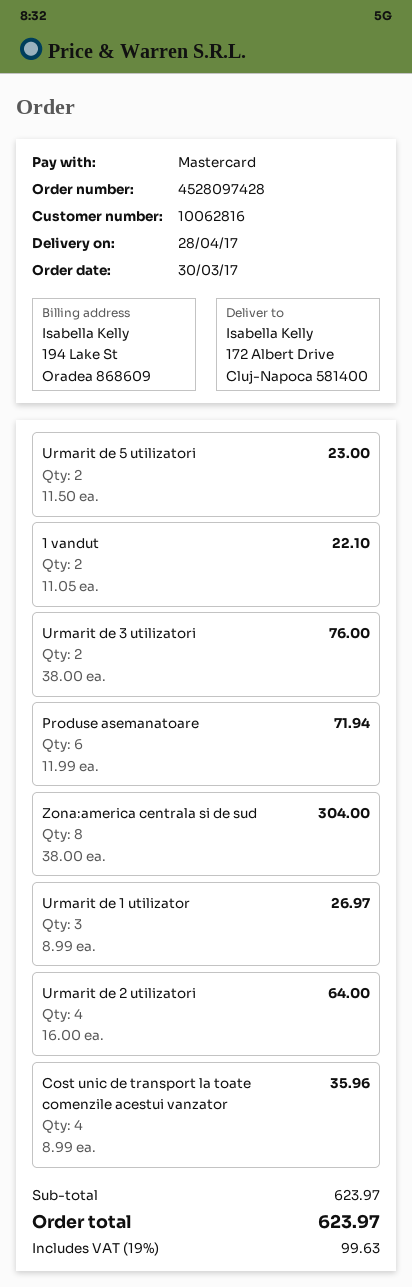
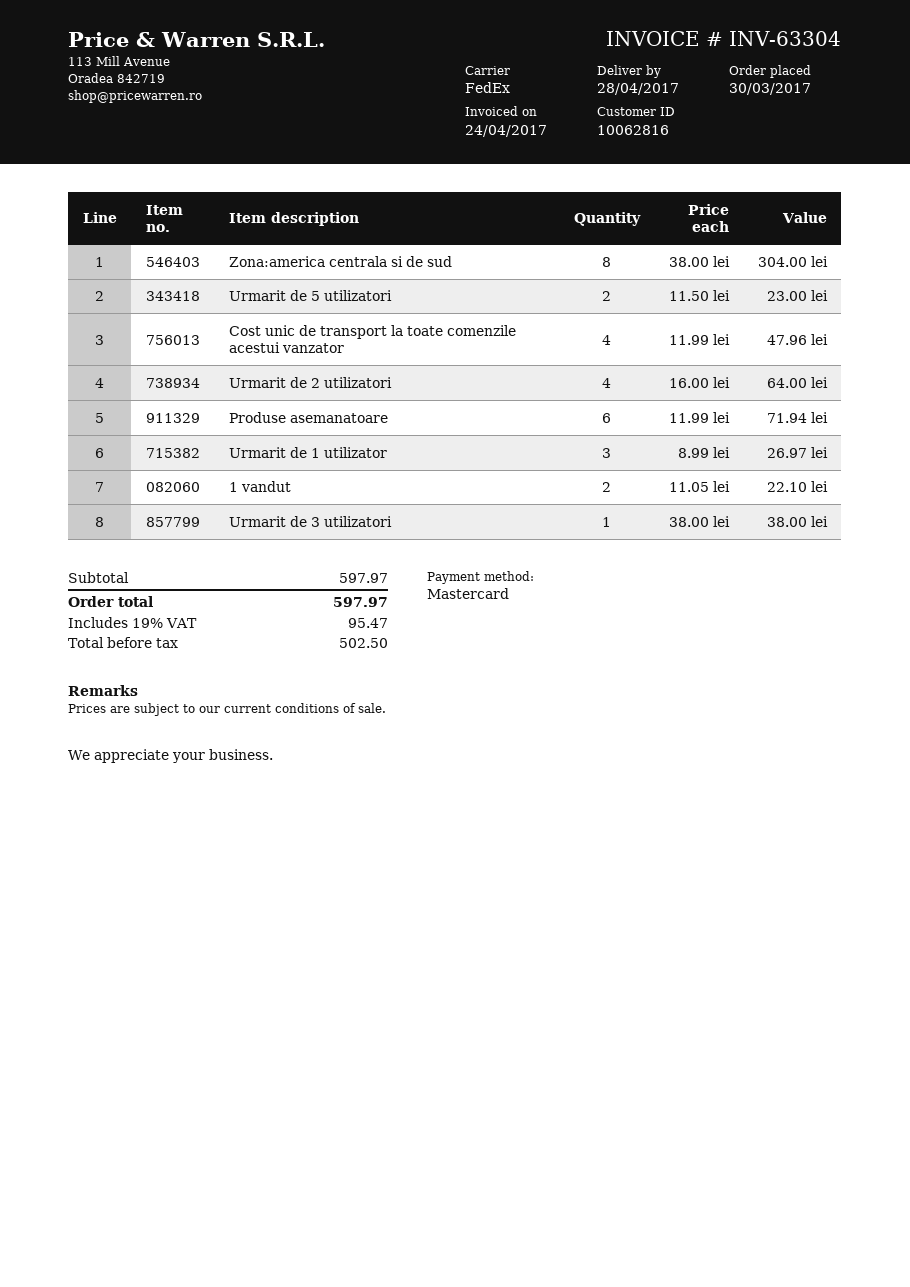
Urmarit de 3 utilizatori: 2 x 38.00 = 76.00 -> 1 x 38.00 = 38.00
Cost unic de transport la toate comenzile acestui vanzator: 4 x 8.99 = 35.96 -> 4 x 11.99 = 47.96
subtotal: 623.97 -> 597.97
tax: 19% = 99.63 -> 19% = 95.47
total: 623.97 -> 597.97

